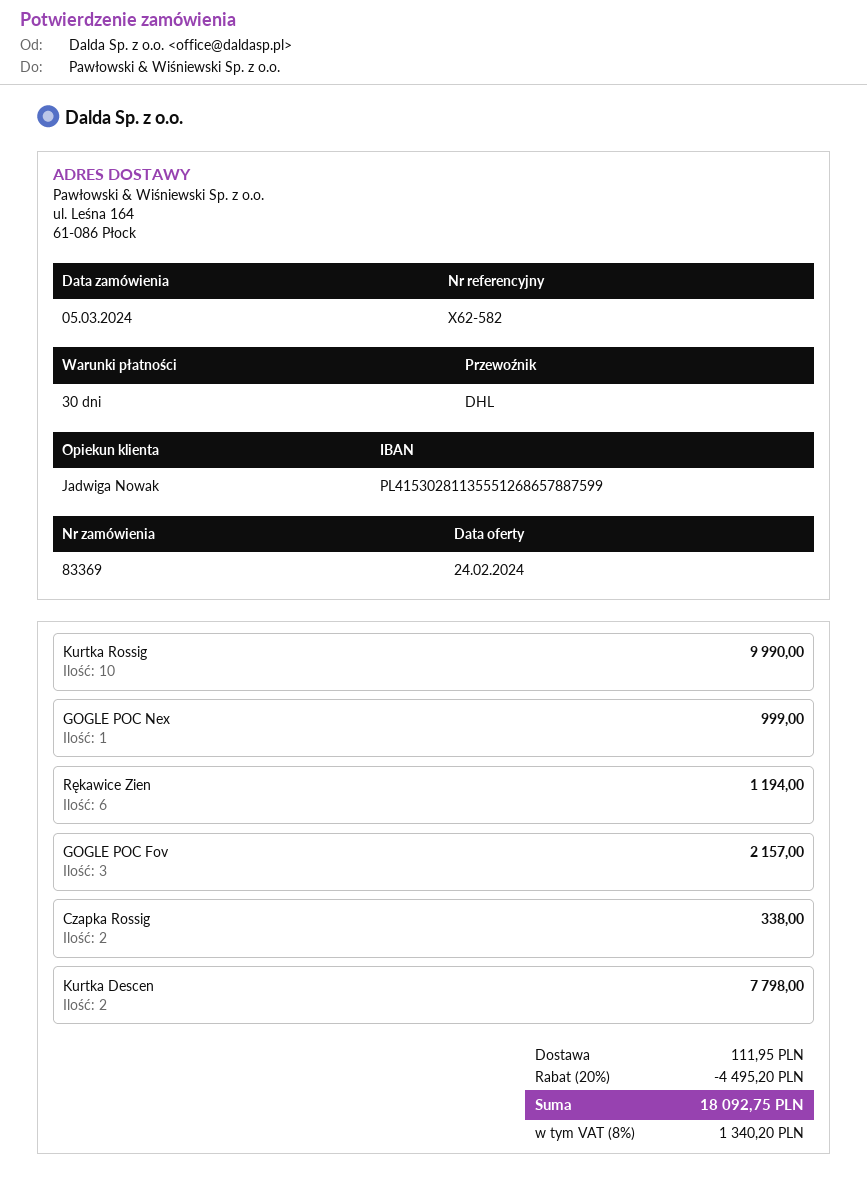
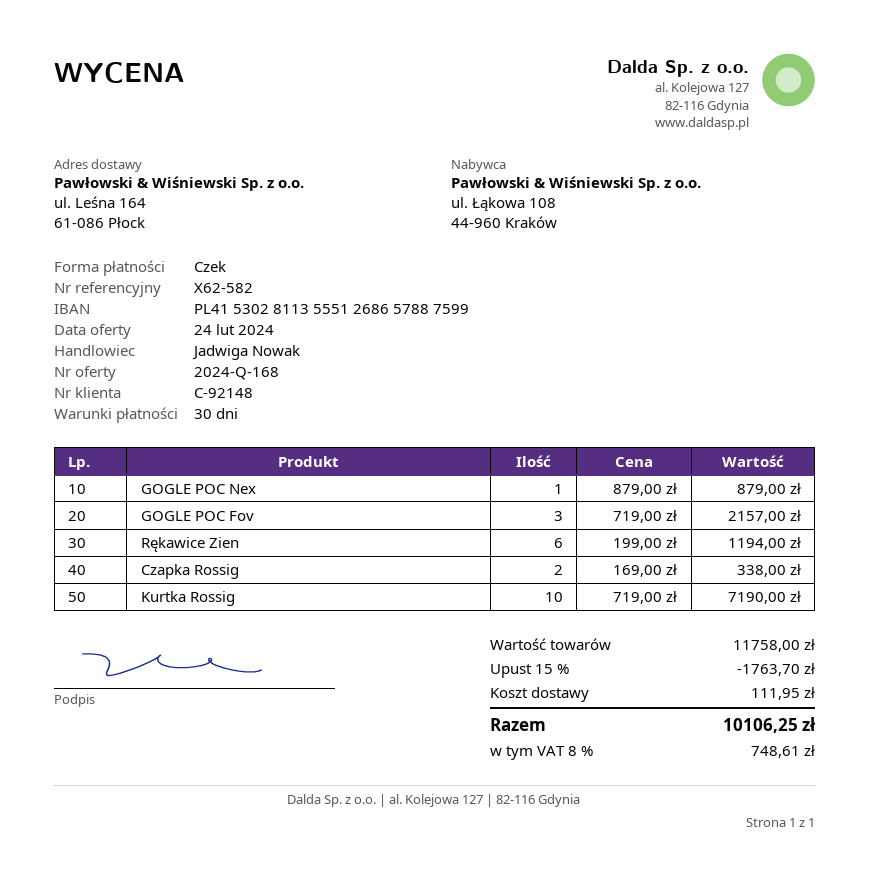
Kurtka Rossig: 10 for 9990.00 -> 10 for 7190.00
GOGLE POC Nex: 1 for 999.00 -> 1 for 879.00
Kurtka Descen: 2 for 7798.00 -> none
discount: 20% = 4495.20 -> 15% = 1763.70
tax: 8% = 1340.20 -> 8% = 748.61
total: 18092.75 -> 10106.25

